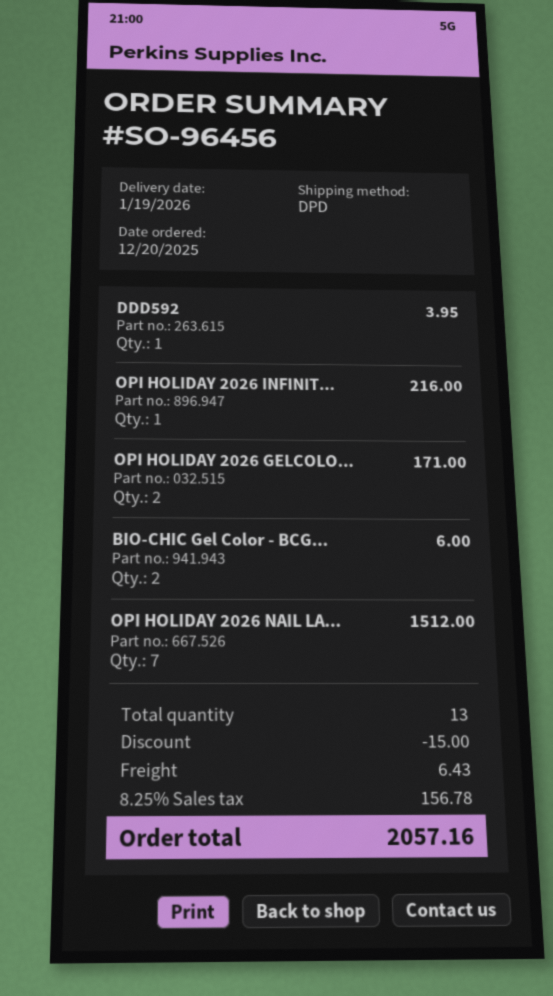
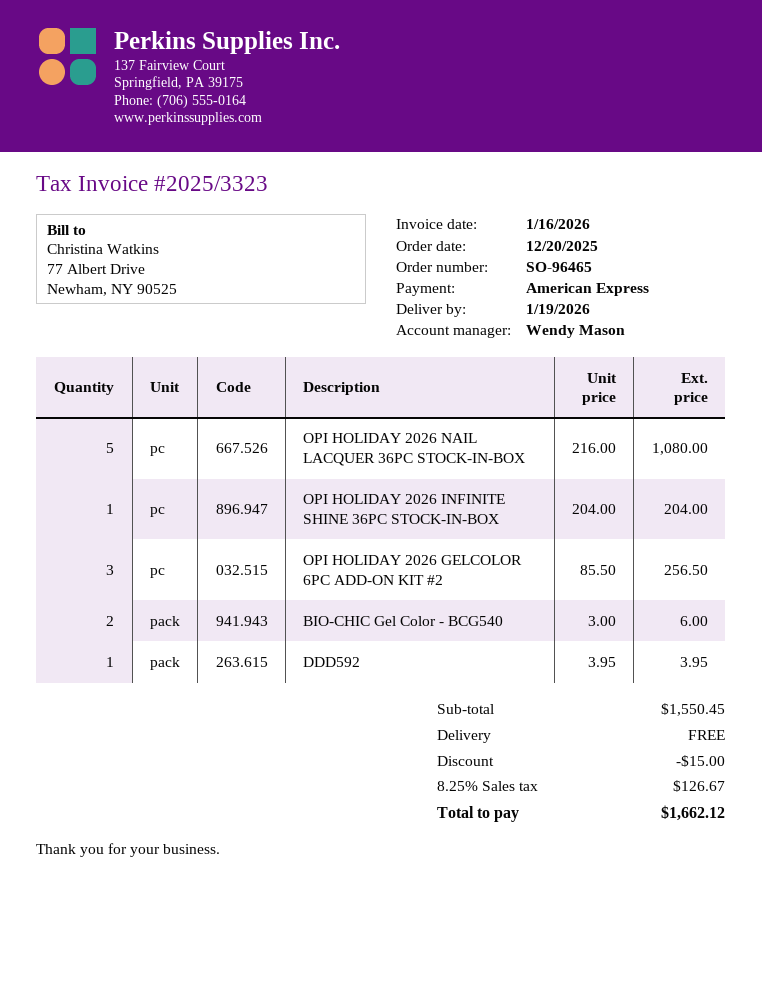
order number: SO-96456 -> SO-96465
OPI HOLIDAY 2026 INFINIT...: 1 for 216.00 -> 1 for 204.00
OPI HOLIDAY 2026 GELCOLO...: 2 for 171.00 -> 3 for 256.50
OPI HOLIDAY 2026 NAIL LA...: 7 for 1512.00 -> 5 for 1080.00
shipping: 6.43 -> 0.00
tax: 8.25% = 156.78 -> 8.25% = 126.67
total: 2057.16 -> 1662.12

